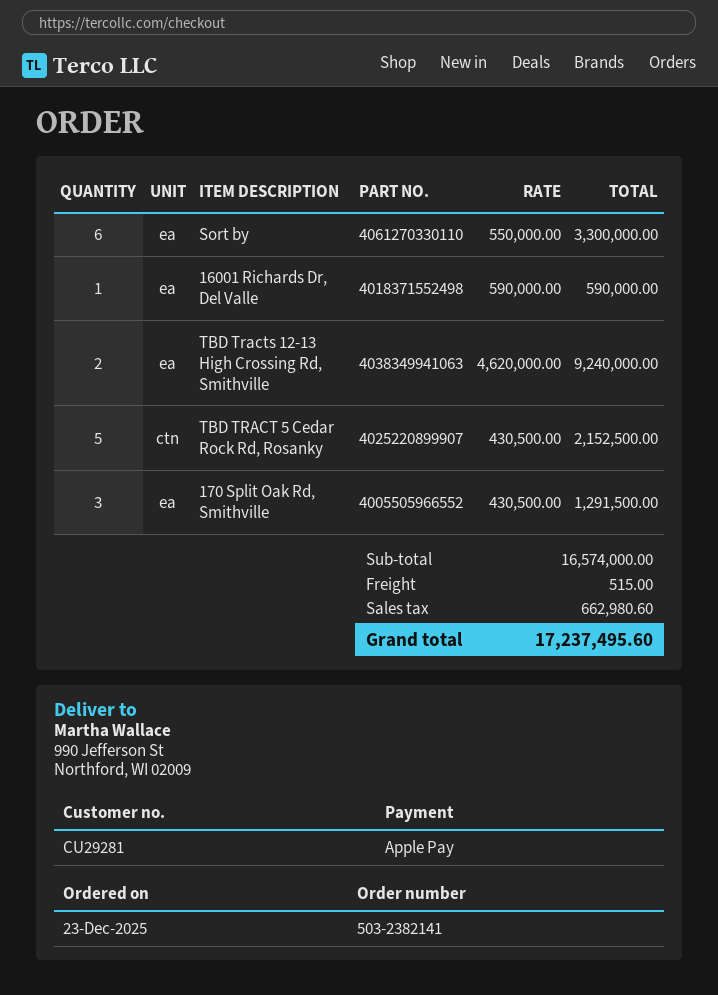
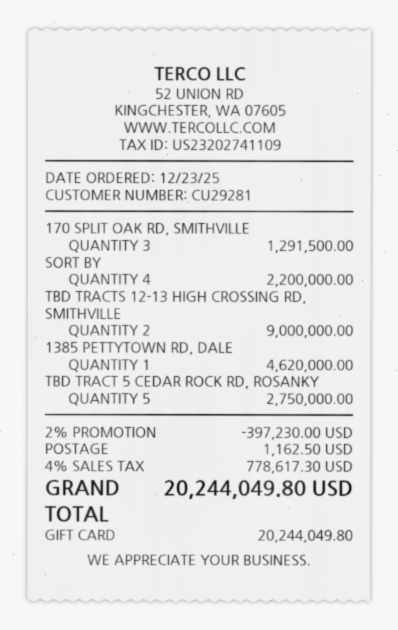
payment method: Apple Pay -> gift card
Sort by: 6 for 3300000.00 -> 4 for 2200000.00
16001 Richards Dr, Del Valle: 1 for 590000.00 -> none
TBD Tracts 12-13 High Crossing Rd, Smithville: 2 for 9240000.00 -> 2 for 9000000.00
TBD TRACT 5 Cedar Rock Rd, Rosanky: 5 for 2152500.00 -> 5 for 2750000.00
1385 PETTYTOWN RD, DALE: none -> 1 for 4620000.00
discount: none -> 2% = 397230.00
shipping: 515.00 -> 1162.50
tax: 662980.60 -> 778617.30
total: 17237495.60 -> 20244049.80

